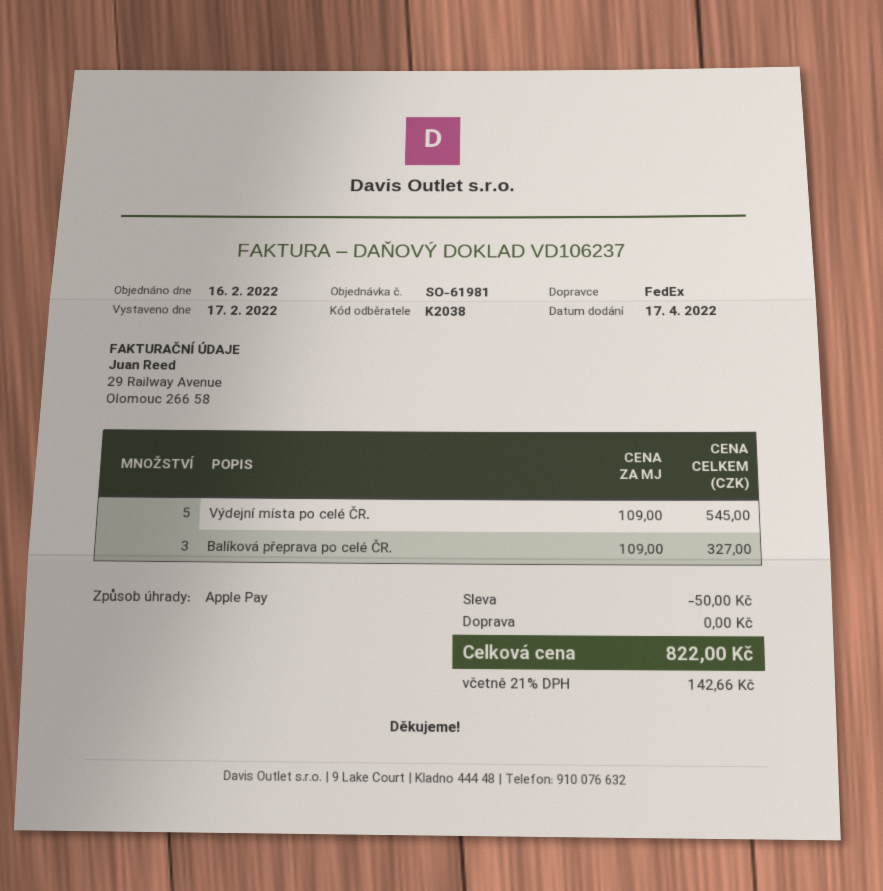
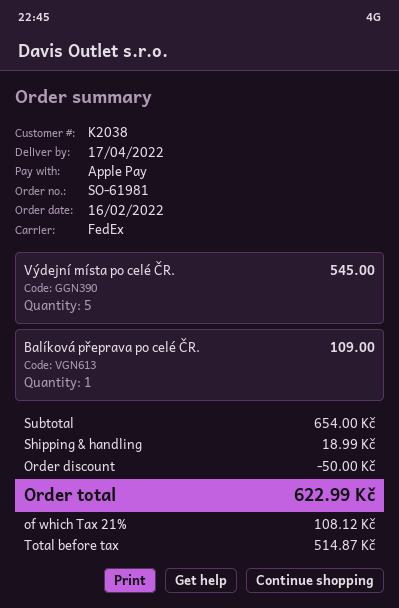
Balíková přeprava po celé ČR.: 3 for 327.00 -> 1 for 109.00
shipping: 0.00 -> 18.99
tax: 21% = 142.66 -> 21% = 108.12
total: 822.00 -> 622.99

